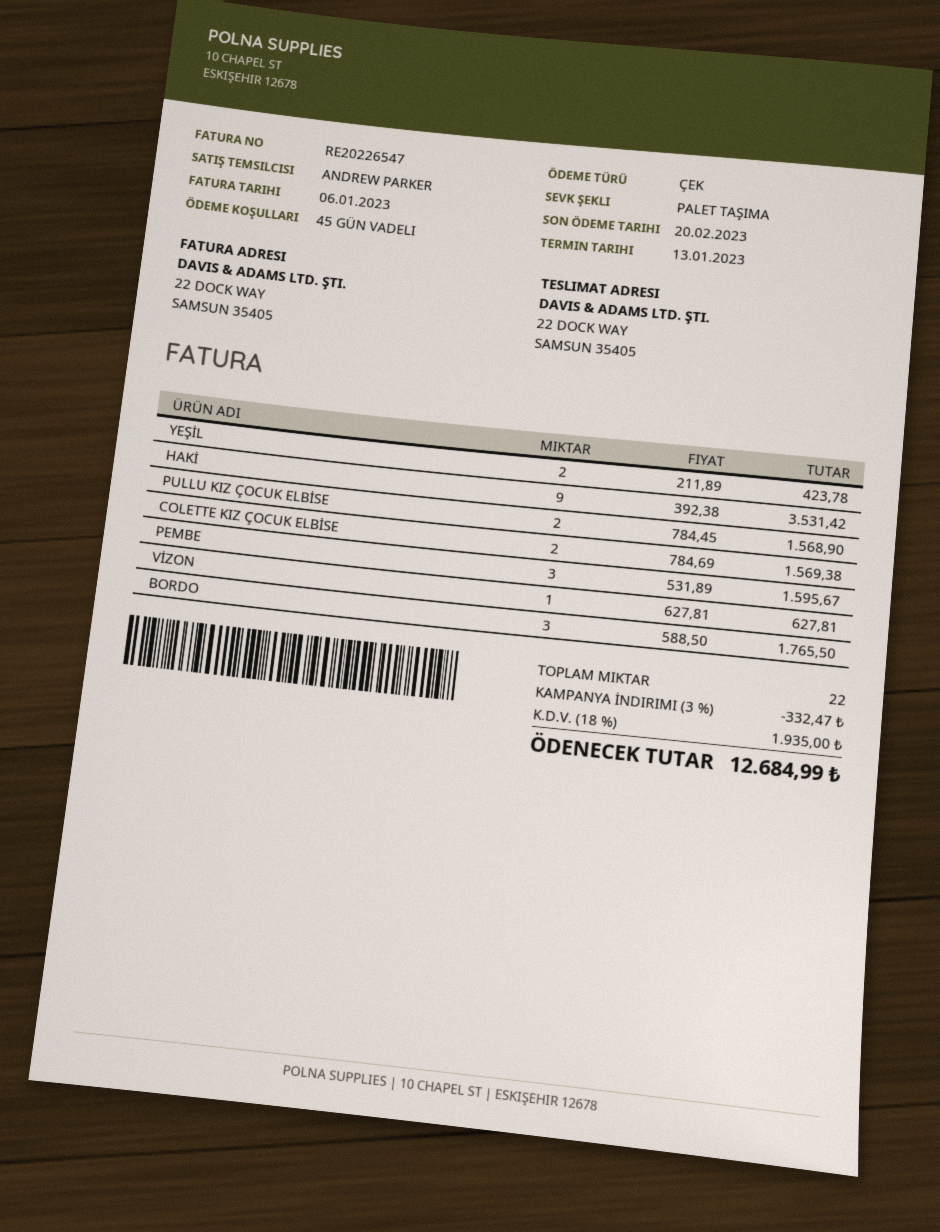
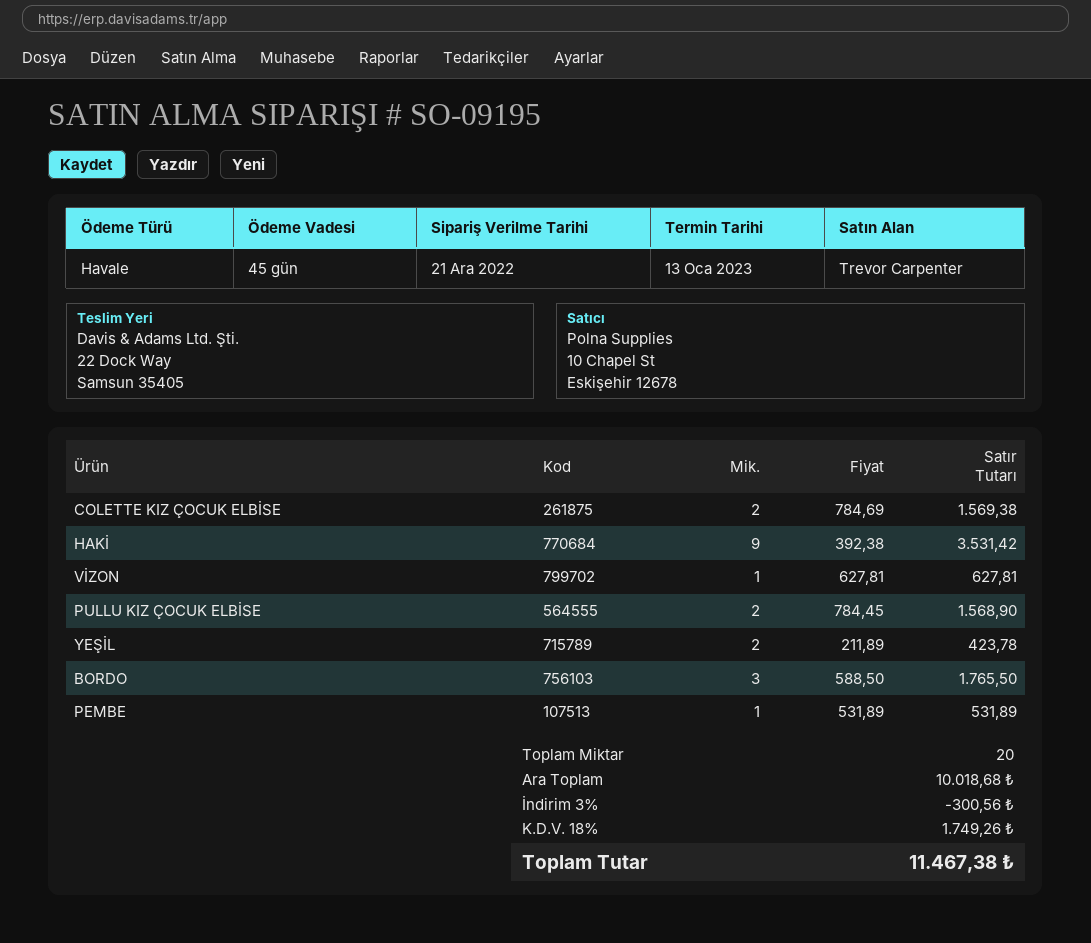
payment method: cheque -> bank transfer
PEMBE: 3 x 531.89 = 1595.67 -> 1 x 531.89 = 531.89
total quantity: 22 -> 20
discount: 3% = 332.47 -> 3% = 300.56
tax: 18% = 1935.00 -> 18% = 1749.26
total: 12684.99 -> 11467.38

